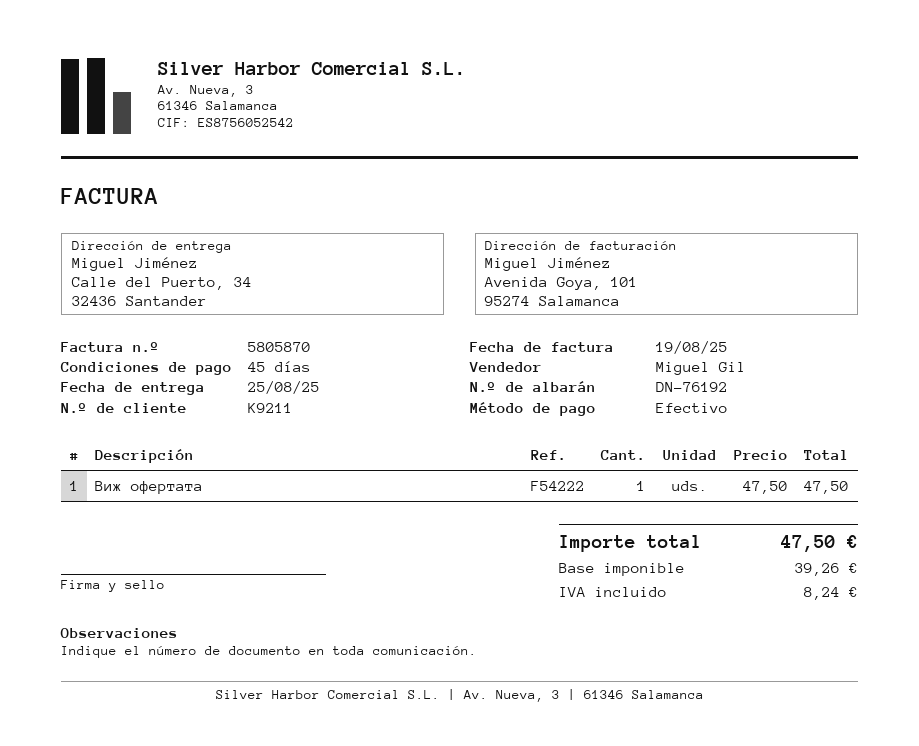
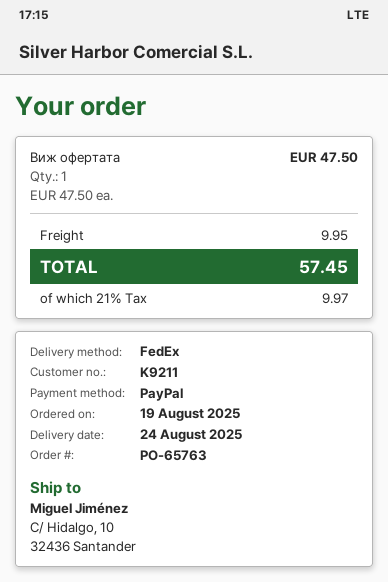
delivery date: 2025-08-25 -> 2025-08-24
payment method: cash -> PayPal
ship to: Calle del Puerto, 34, 32436 Santander -> C/ Hidalgo, 10, 32436 Santander
shipping: none -> 9.95
tax: 8.24 -> 9.97
total: 47.50 -> 57.45

